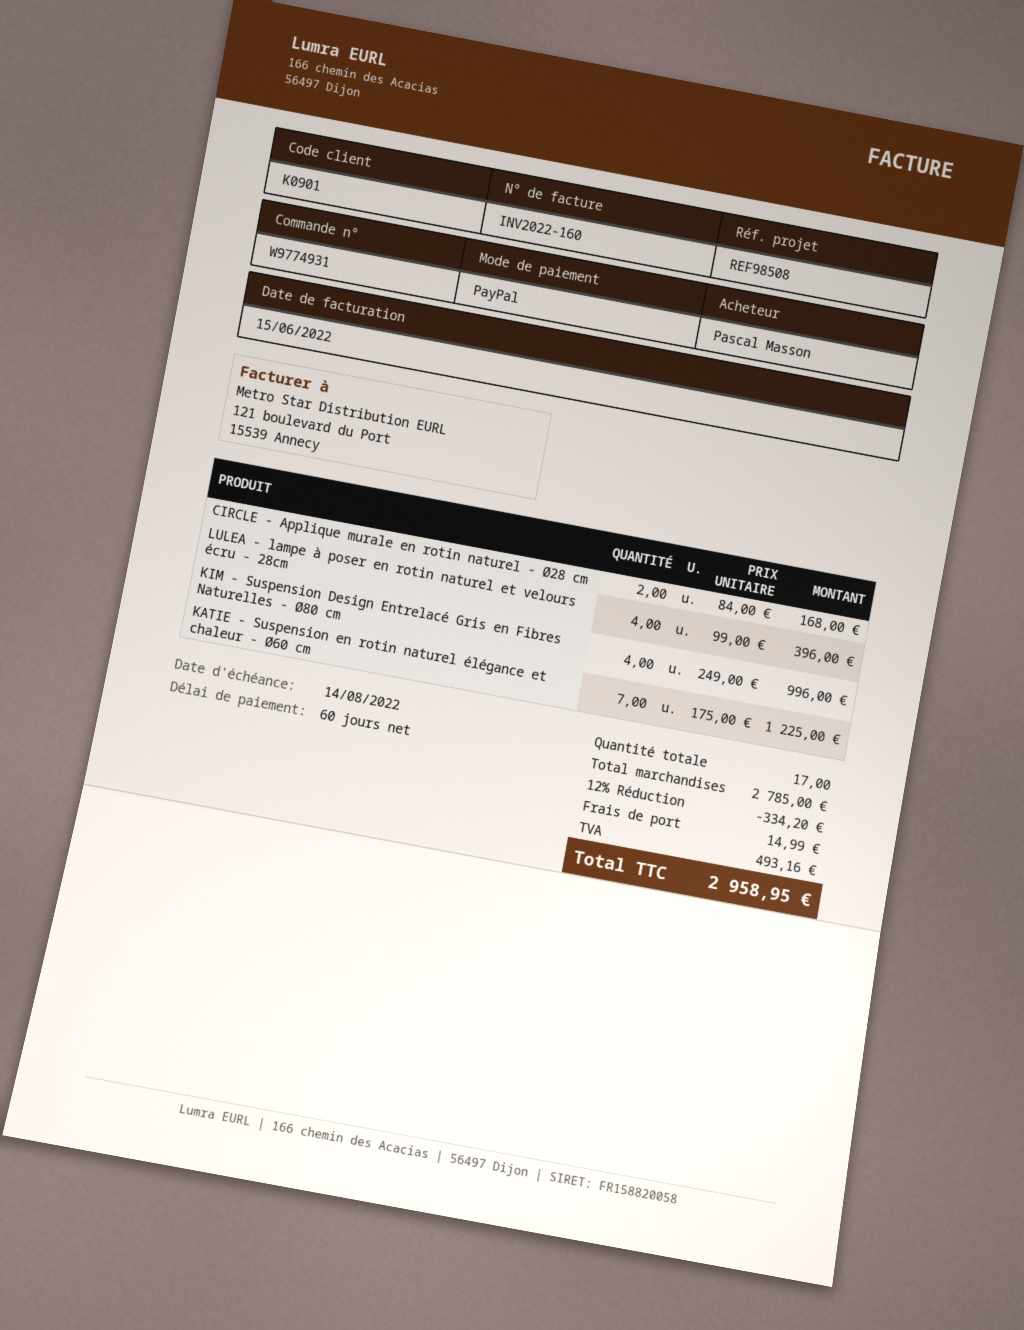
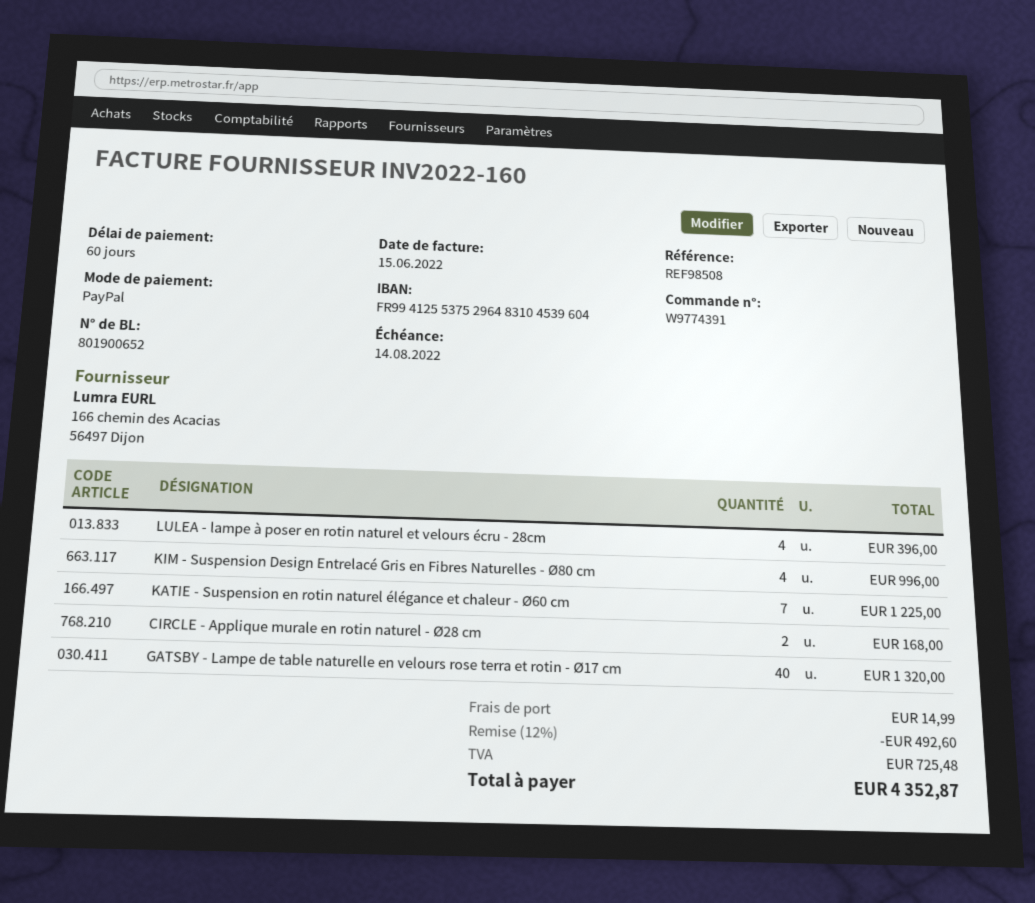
order number: W9774931 -> W9774391
GATSBY - Lampe de table naturelle en velours rose terra et rotin - Ø17 cm: none -> 40 for 1320.00
discount: 12% = 334.20 -> 12% = 492.60
tax: 493.16 -> 725.48
total: 2958.95 -> 4352.87

